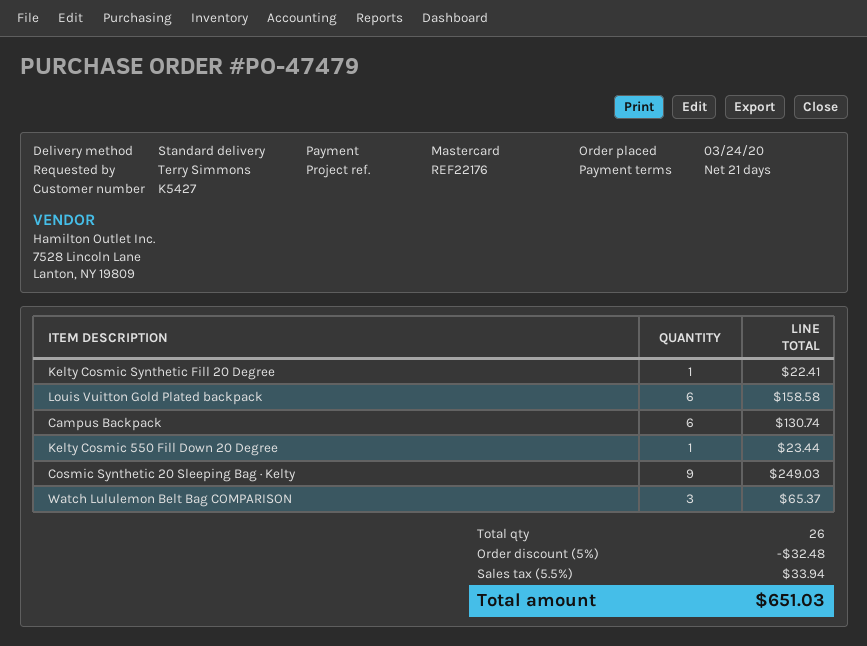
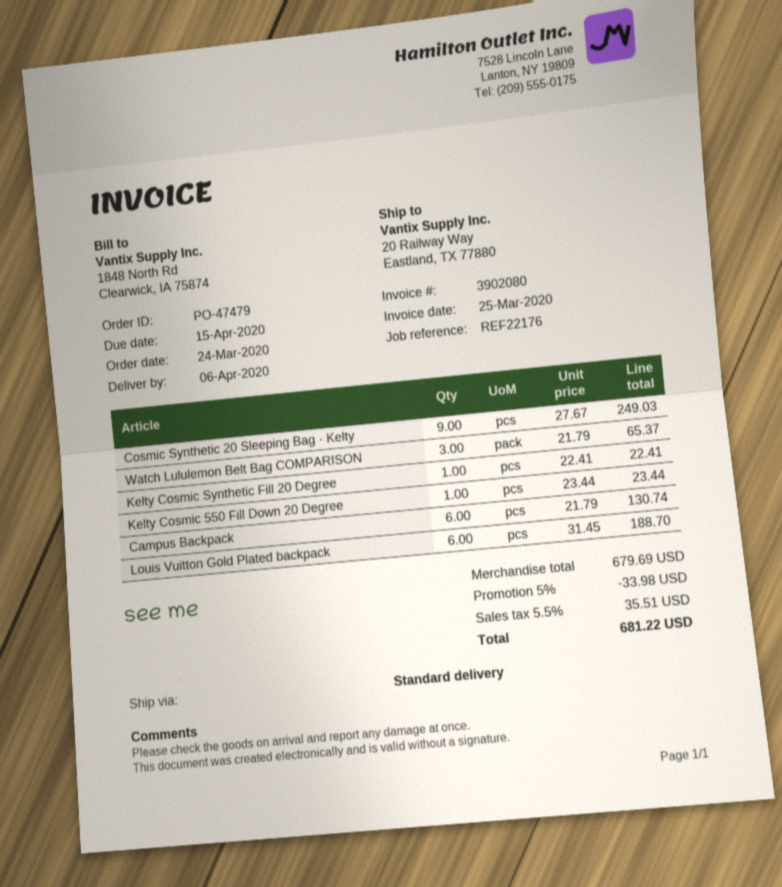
Louis Vuitton Gold Plated backpack: 6 for 158.58 -> 6 for 188.70
discount: 5% = 32.48 -> 5% = 33.98
tax: 5.5% = 33.94 -> 5.5% = 35.51
total: 651.03 -> 681.22

